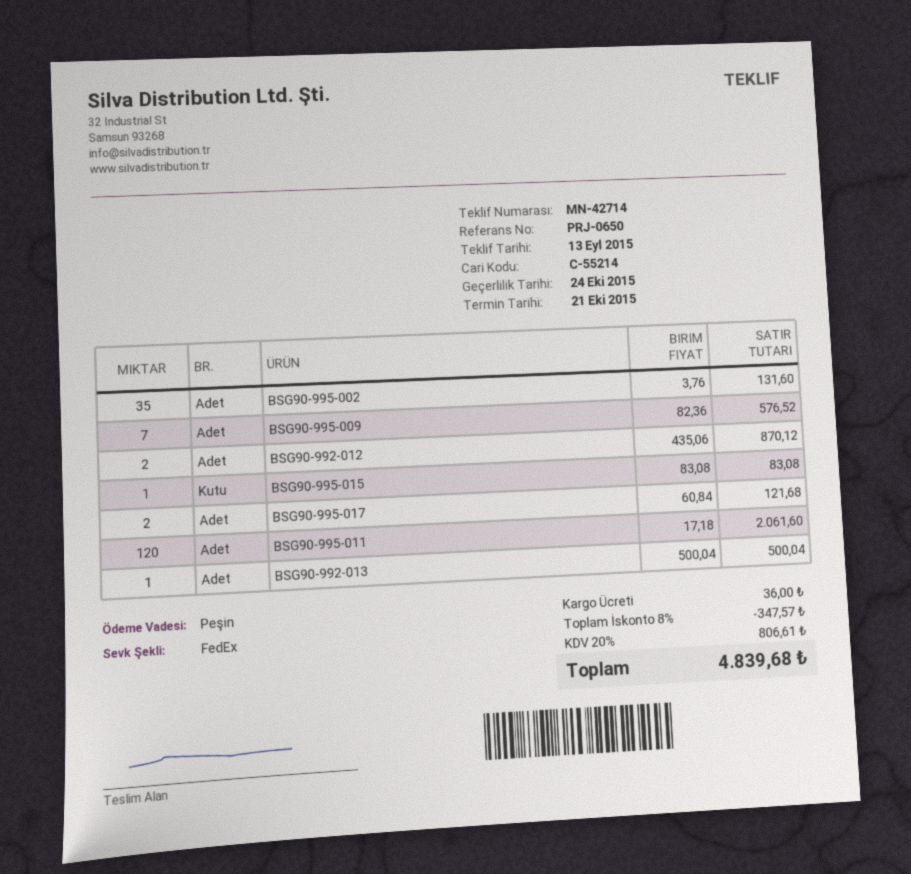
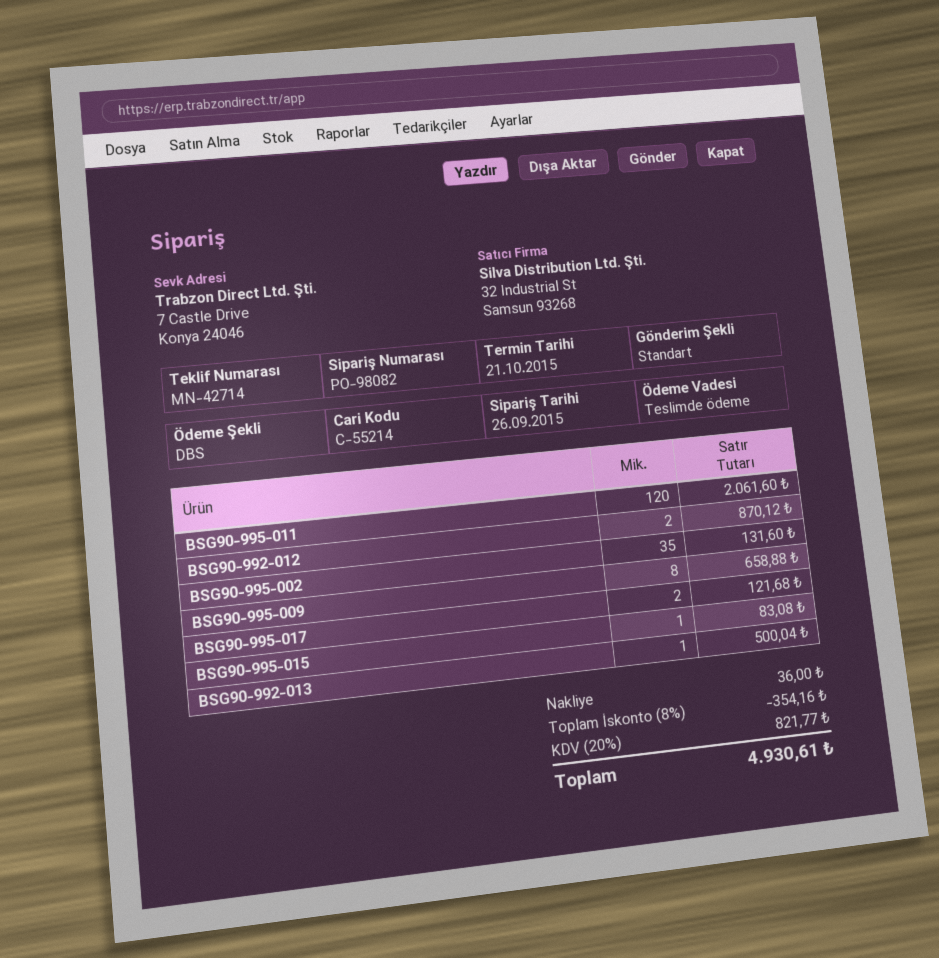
shipping method: FedEx -> standard
BSG90-995-009: 7 for 576.52 -> 8 for 658.88
discount: 8% = 347.57 -> 8% = 354.16
tax: 20% = 806.61 -> 20% = 821.77
total: 4839.68 -> 4930.61

